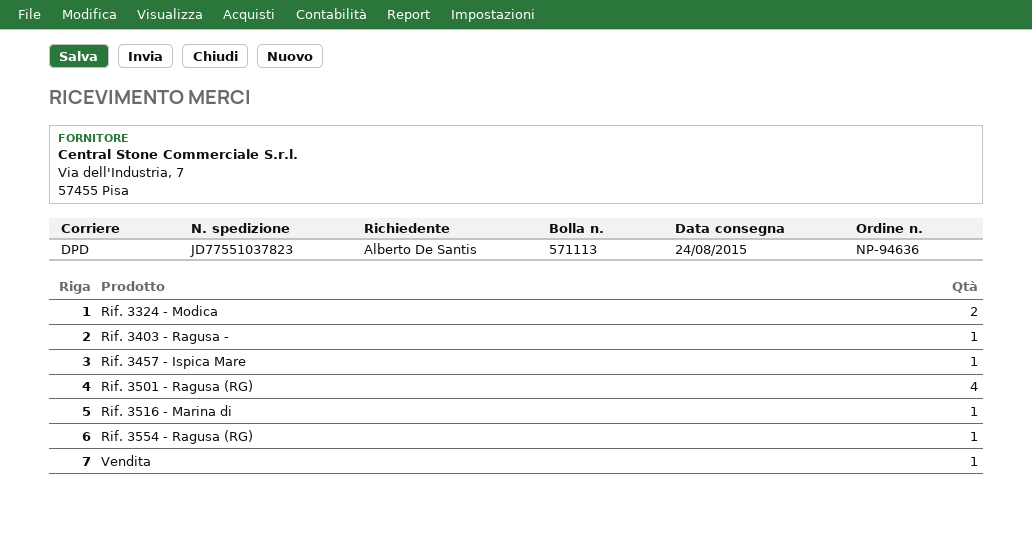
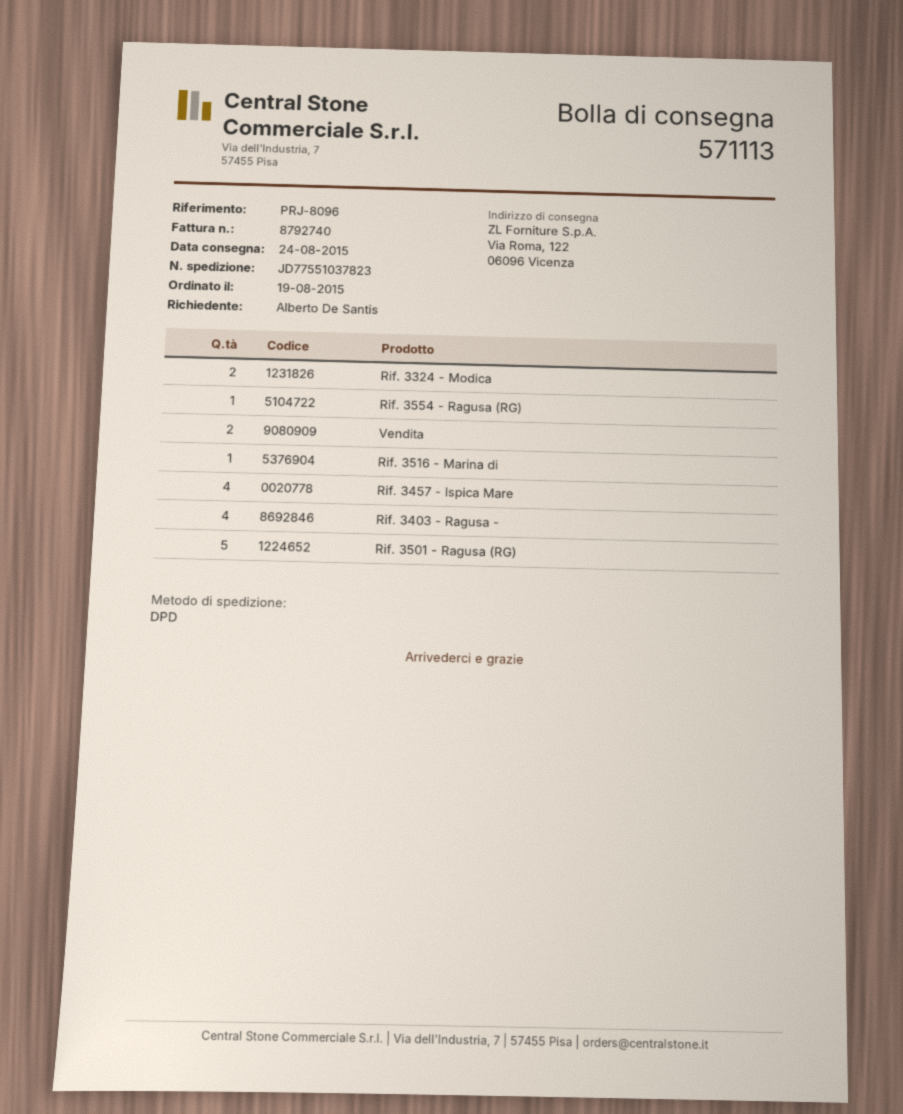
Rif. 3403 - Ragusa -: 1 -> 4
Rif. 3457 - Ispica Mare: 1 -> 4
Rif. 3501 - Ragusa (RG): 4 -> 5
Vendita: 1 -> 2

